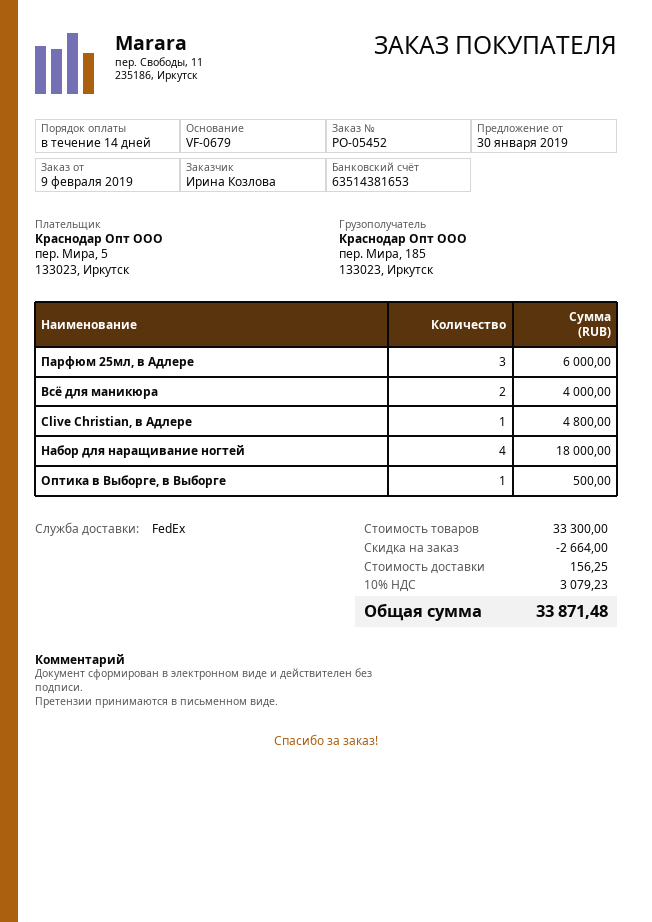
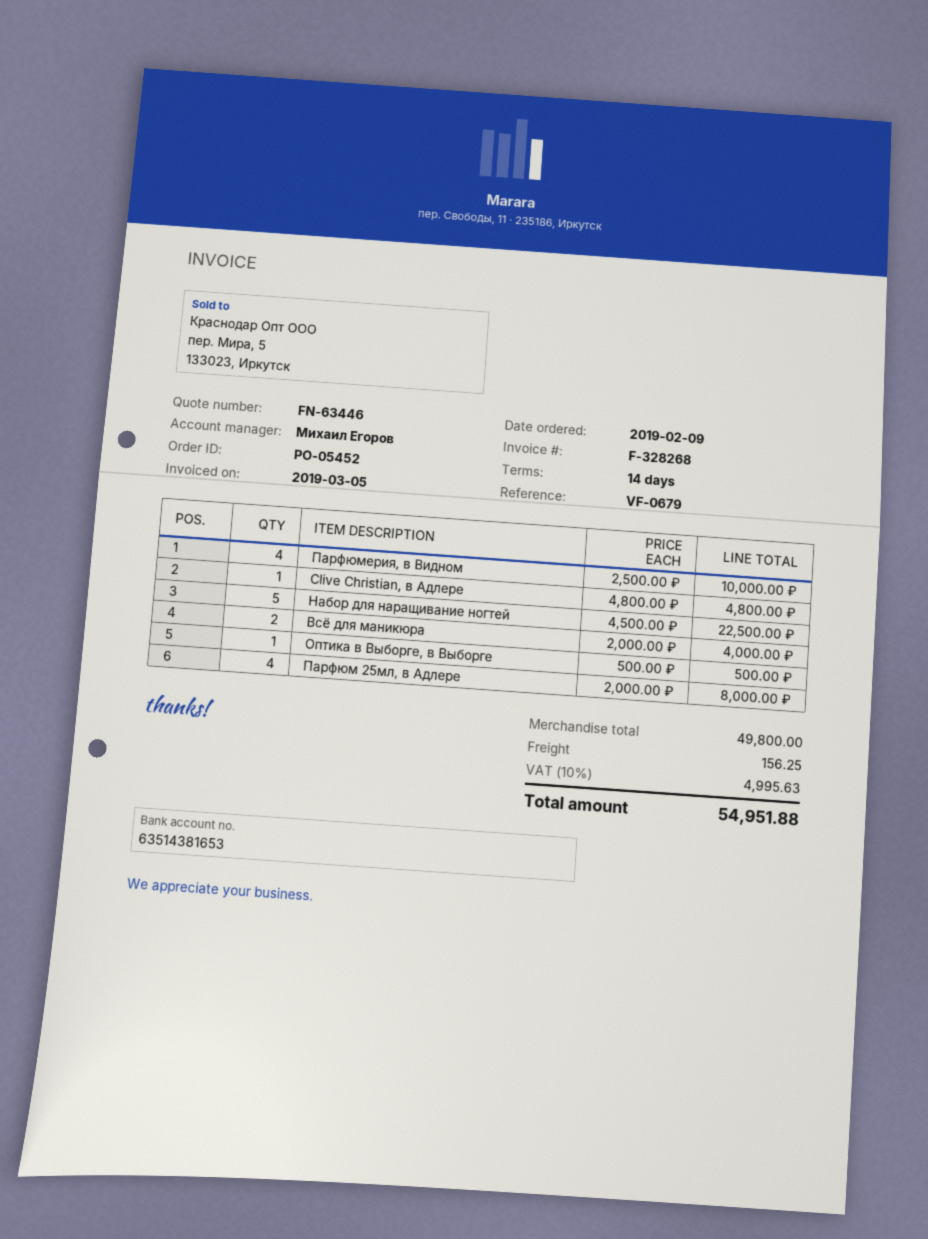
Парфюм 25мл, в Адлере: 3 for 6000.00 -> 4 for 8000.00
Набор для наращивание ногтей: 4 for 18000.00 -> 5 for 22500.00
Парфюмерия, в Видном: none -> 4 for 10000.00
subtotal: 33300.00 -> 49800.00
discount: 2664.00 -> none
tax: 10% = 3079.23 -> 10% = 4995.63
total: 33871.48 -> 54951.88

